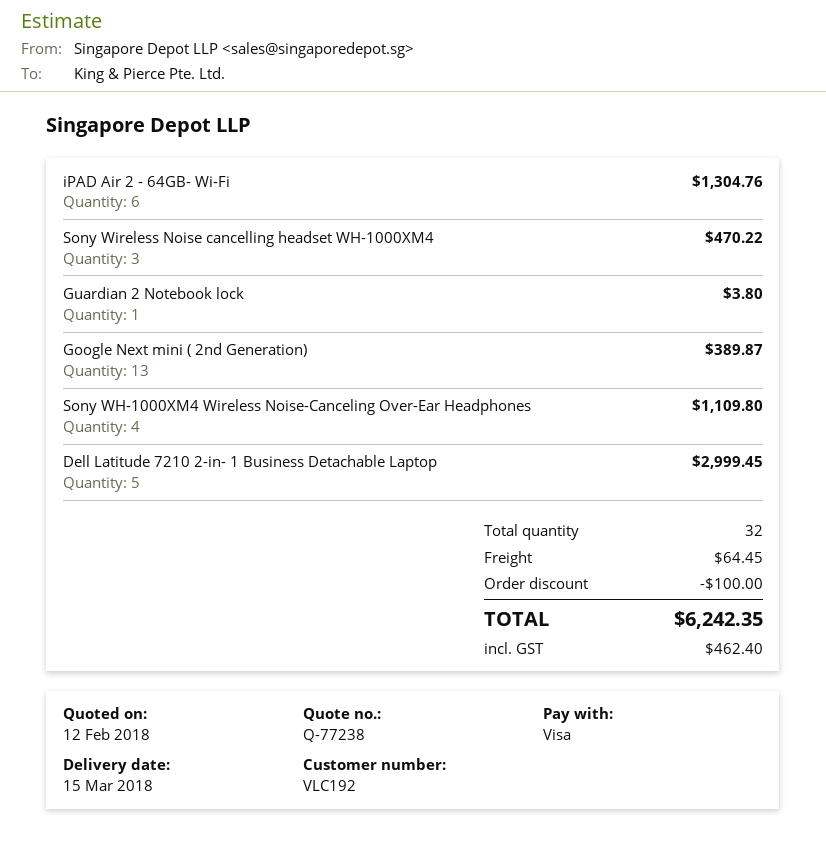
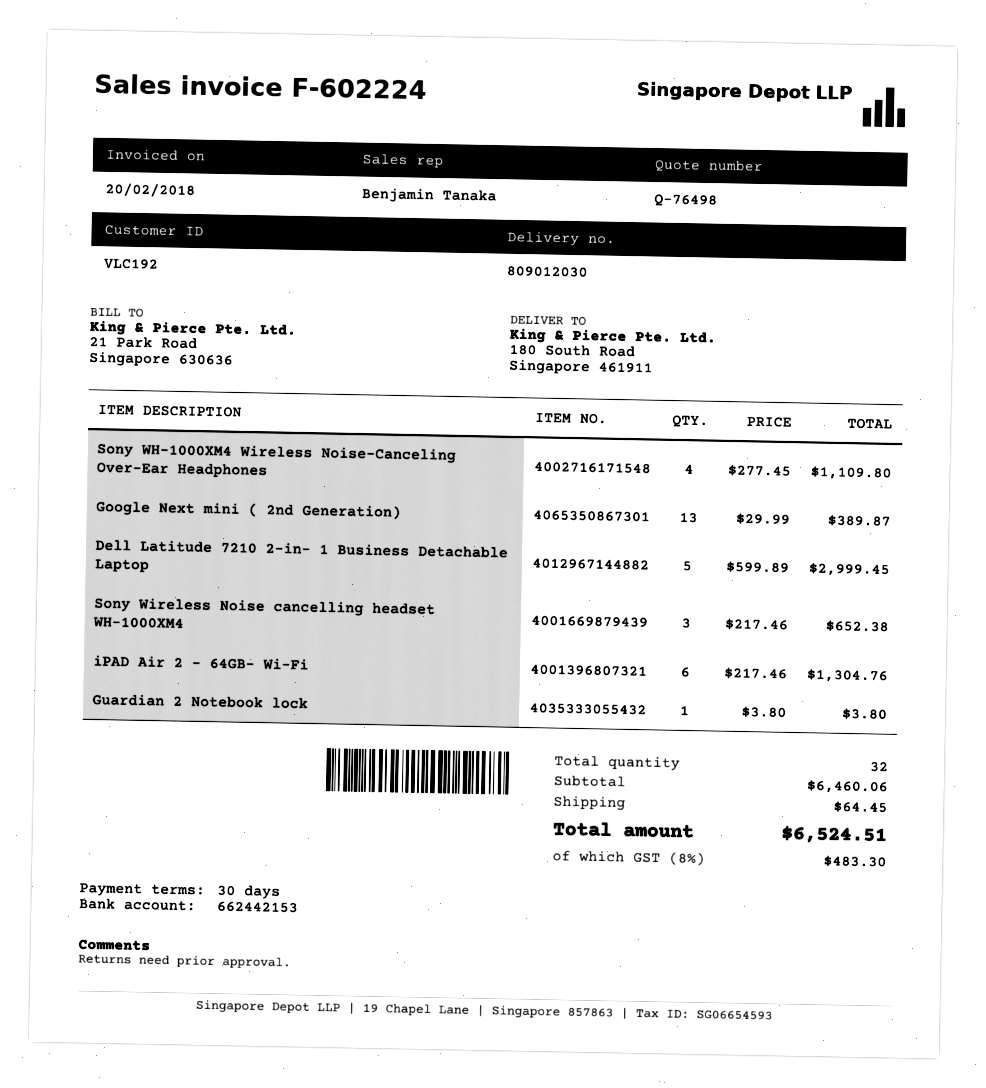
quote number: Q-77238 -> Q-76498
Sony Wireless Noise cancelling headset WH-1000XM4: 3 for 470.22 -> 3 for 652.38
discount: 100.00 -> none
tax: 462.40 -> 483.30
total: 6242.35 -> 6524.51

